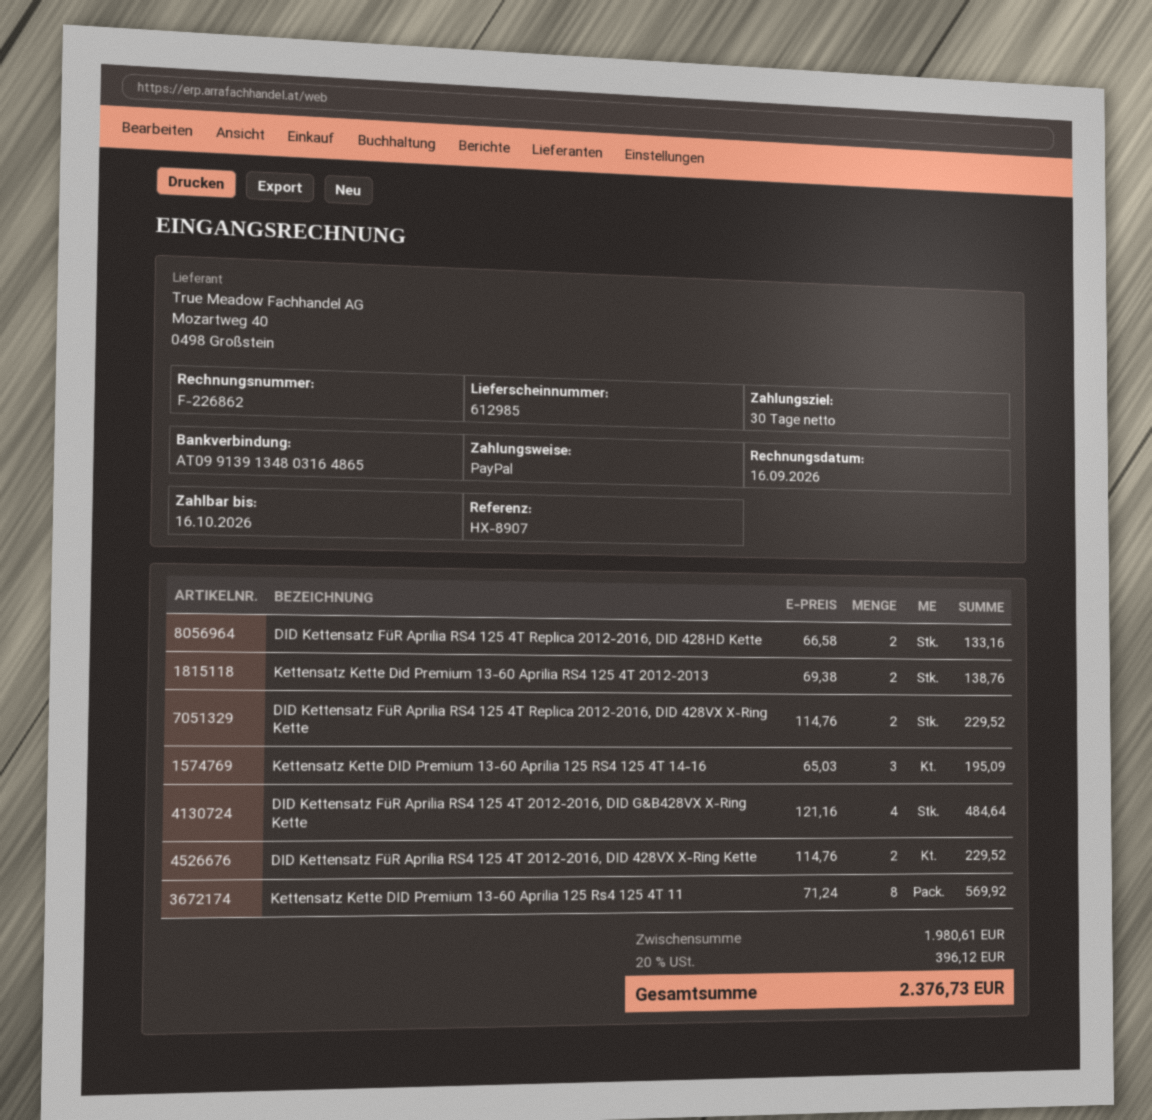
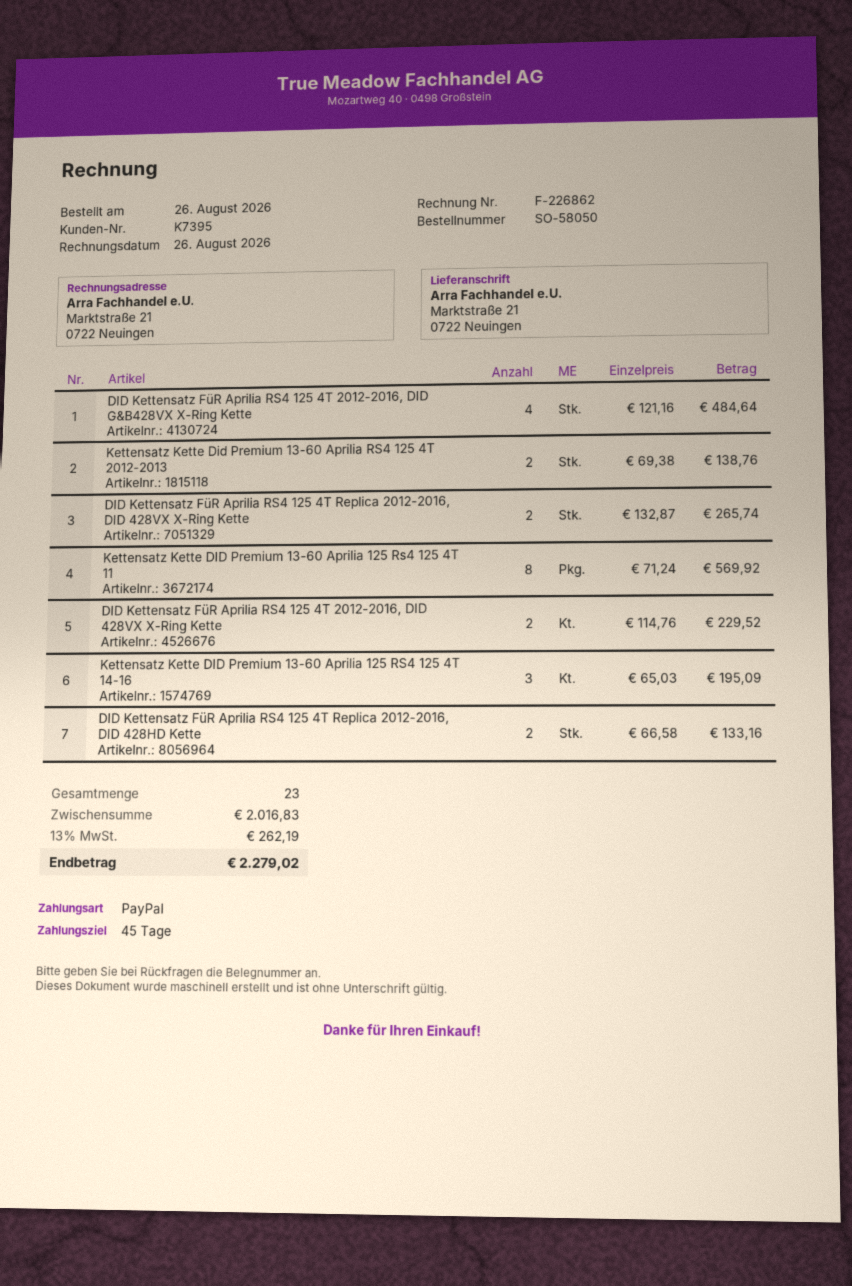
invoice date: 2026-09-16 -> 2026-08-26
payment terms: 30 days -> 45 days
DID Kettensatz FüR Aprilia RS4 125 4T Replica 2012-2016, DID 428VX X-Ring Kette: 2 x 114.76 = 229.52 -> 2 x 132.87 = 265.74
subtotal: 1980.61 -> 2016.83
tax: 20% = 396.12 -> 13% = 262.19
total: 2376.73 -> 2279.02

